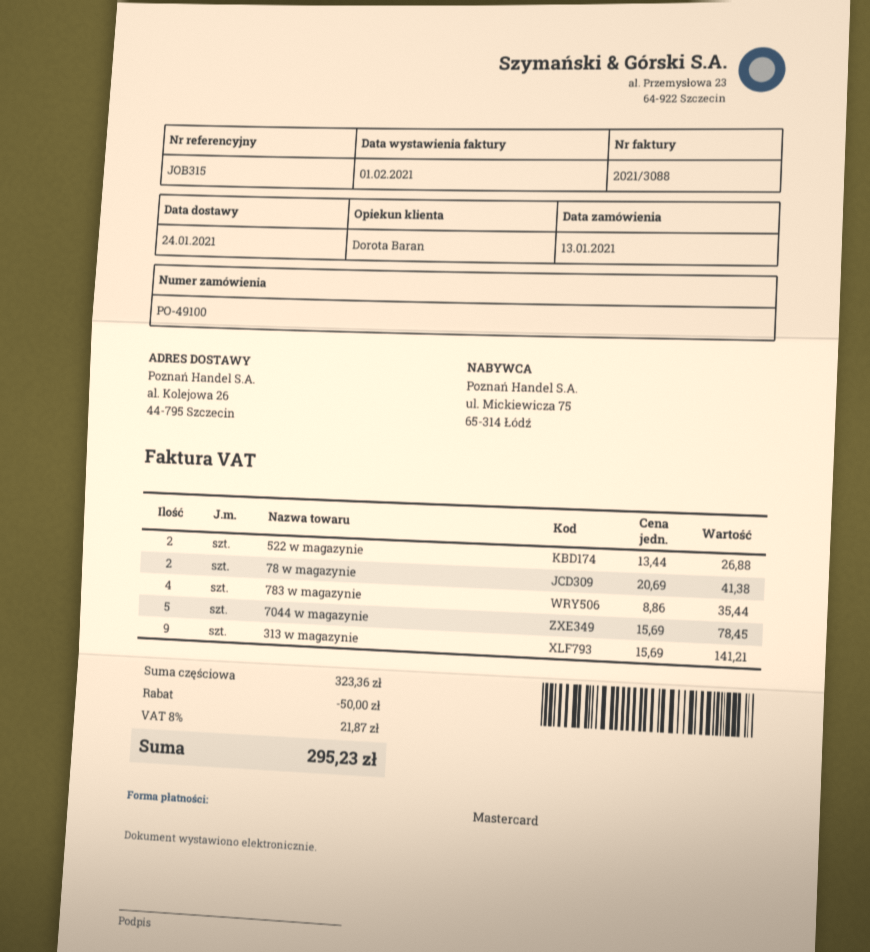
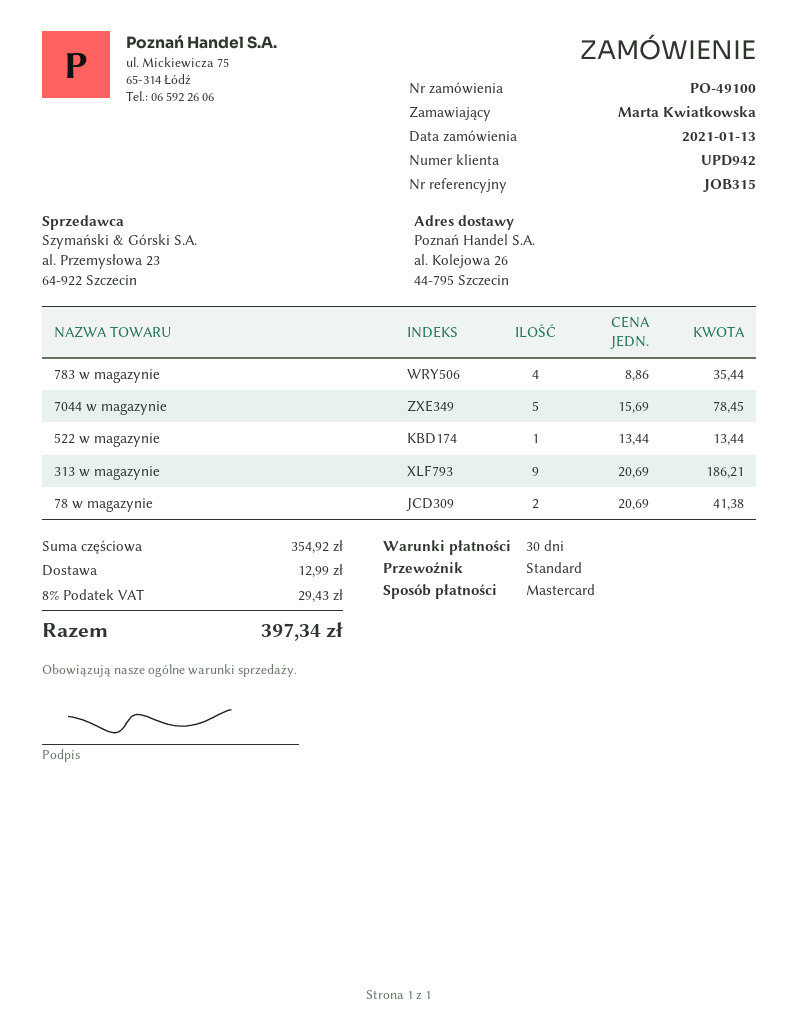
522 w magazynie: 2 x 13.44 = 26.88 -> 1 x 13.44 = 13.44
313 w magazynie: 9 x 15.69 = 141.21 -> 9 x 20.69 = 186.21
subtotal: 323.36 -> 354.92
discount: 50.00 -> none
shipping: none -> 12.99
tax: 8% = 21.87 -> 8% = 29.43
total: 295.23 -> 397.34

